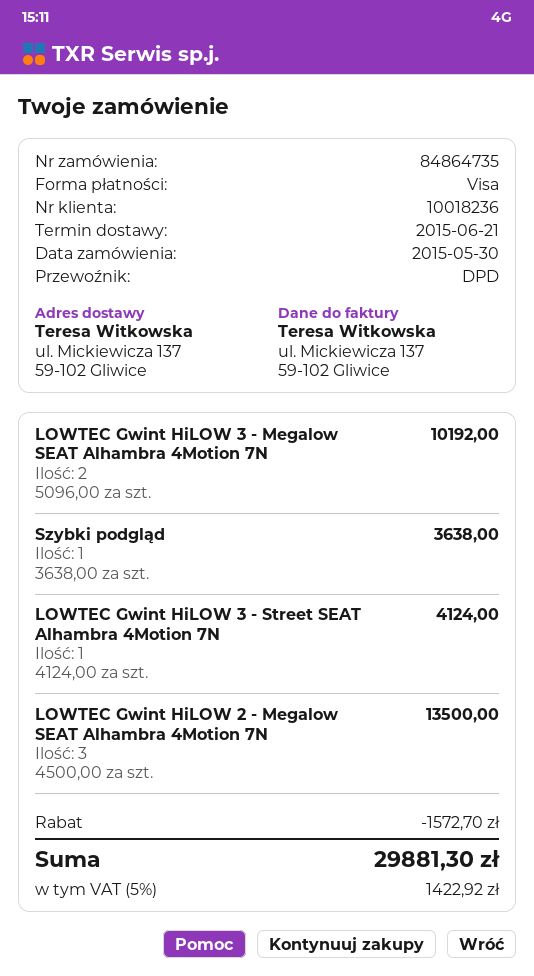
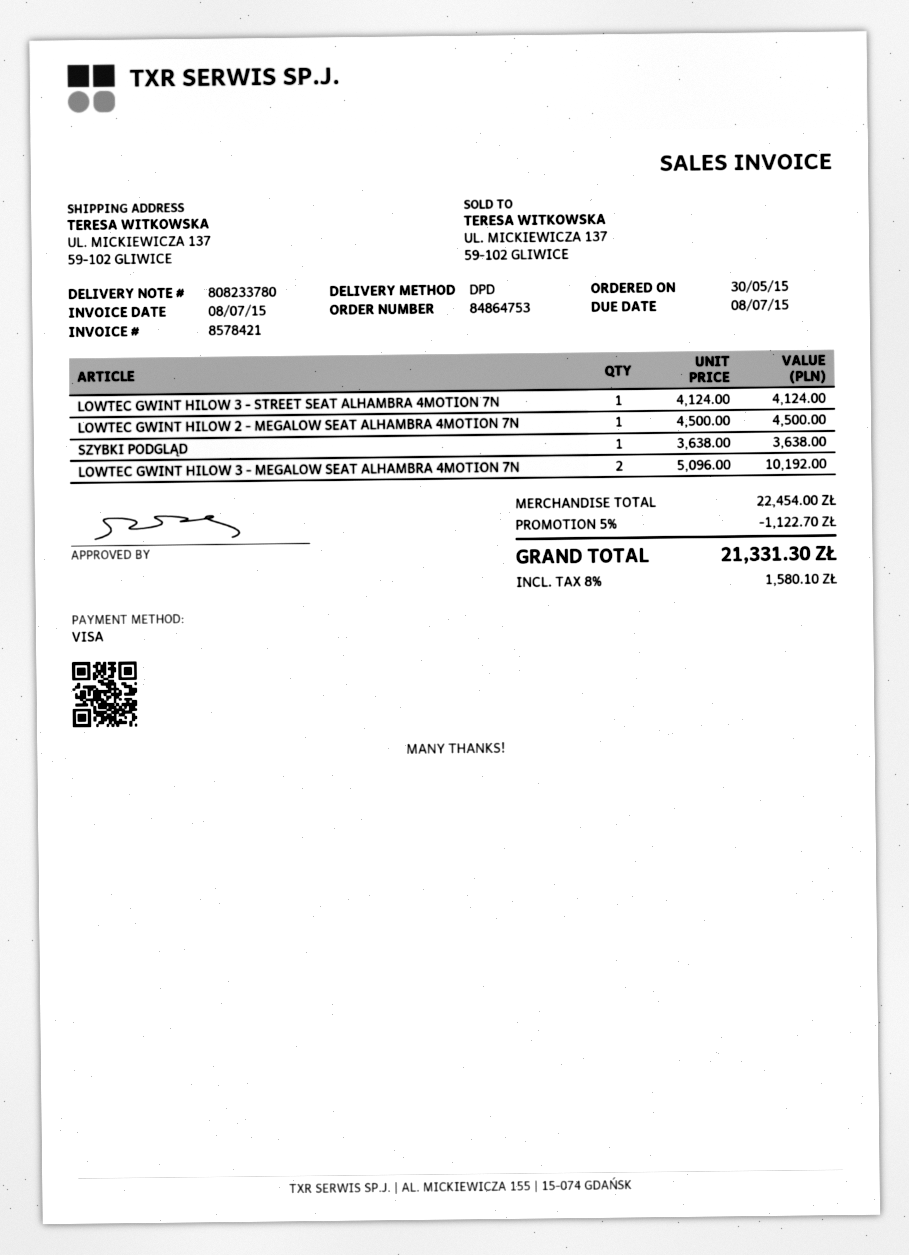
order number: 84864735 -> 84864753
LOWTEC Gwint HiLOW 2 - Megalow SEAT Alhambra 4Motion 7N: 3 x 4500.00 = 13500.00 -> 1 x 4500.00 = 4500.00
discount: 1572.70 -> 1122.70
tax: 5% = 1422.92 -> 8% = 1580.10
total: 29881.30 -> 21331.30

